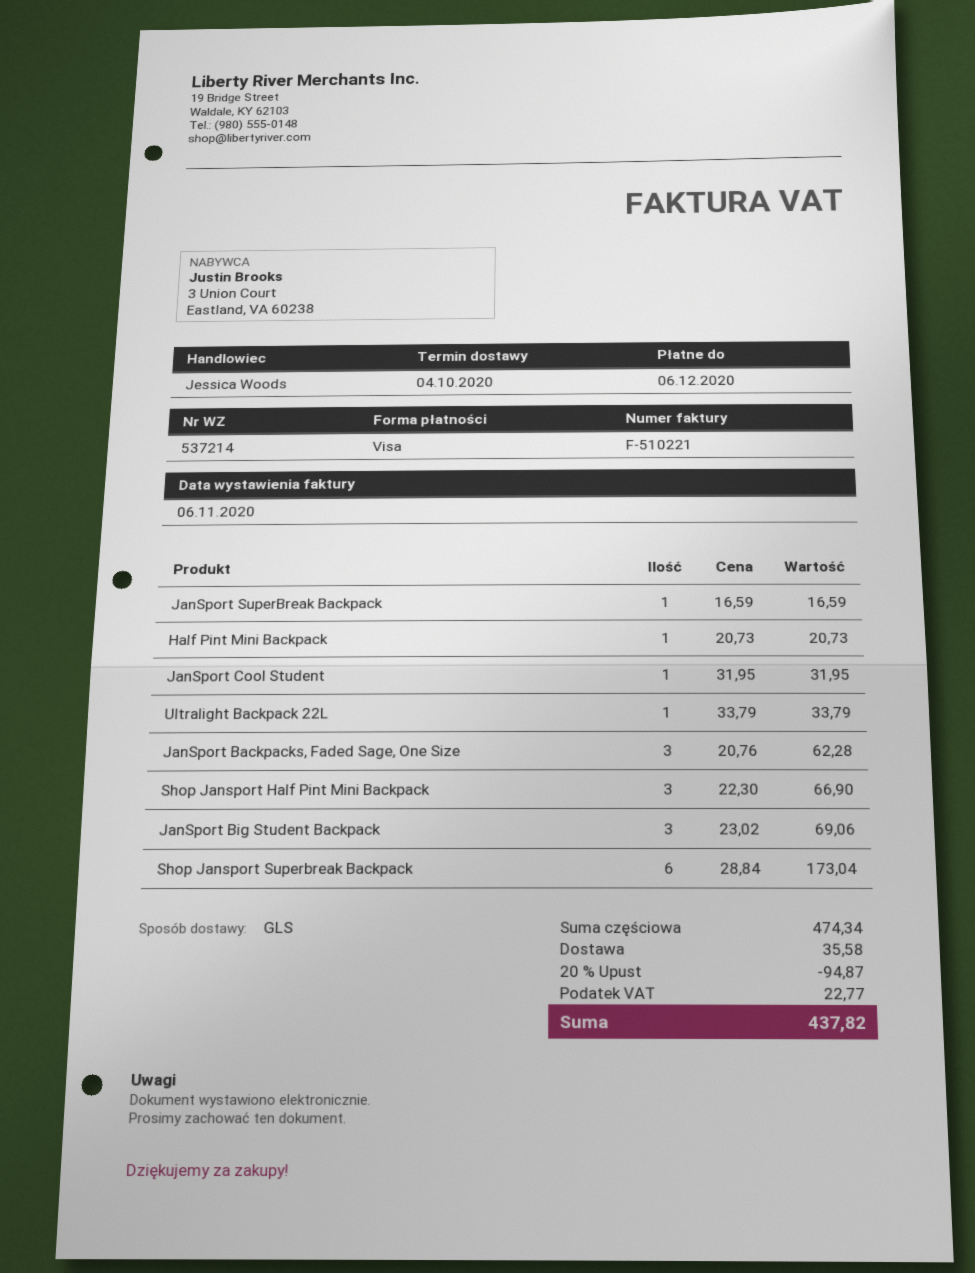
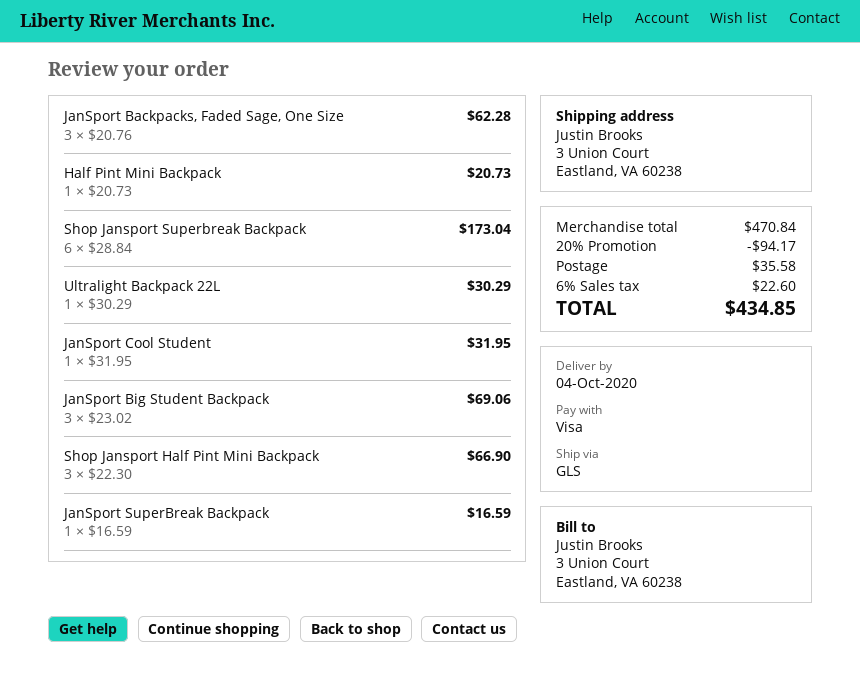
Ultralight Backpack 22L: 1 x 33.79 = 33.79 -> 1 x 30.29 = 30.29
subtotal: 474.34 -> 470.84
discount: 20% = 94.87 -> 20% = 94.17
tax: 22.77 -> 22.60
total: 437.82 -> 434.85

